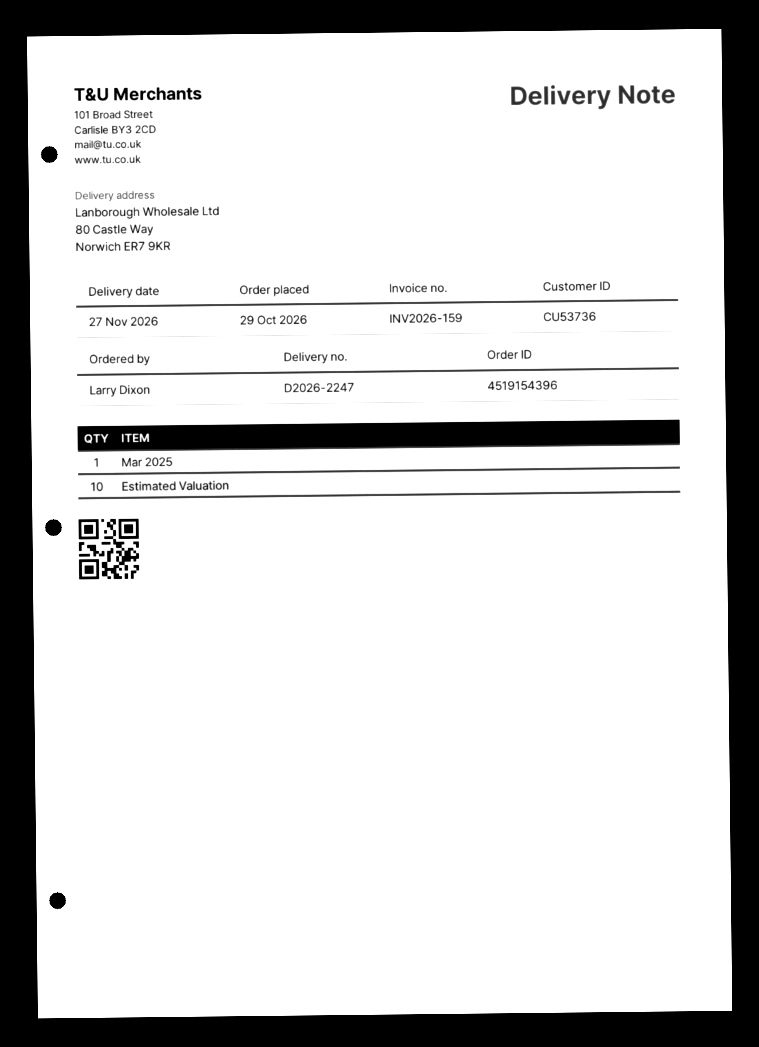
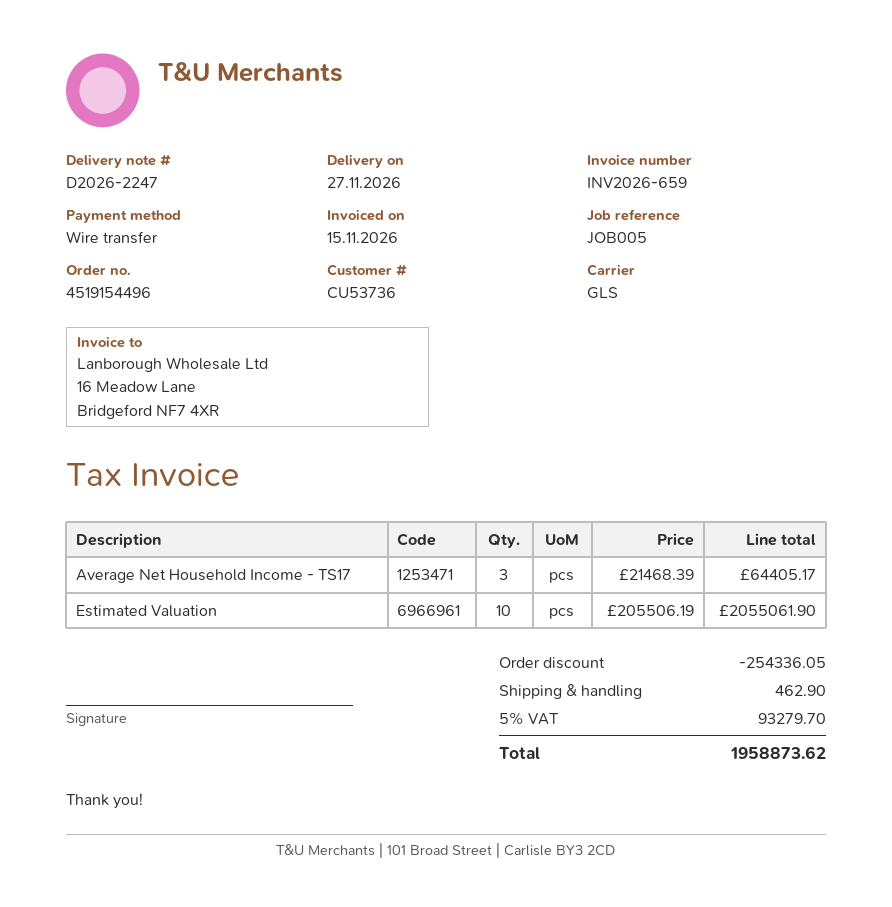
order number: 4519154396 -> 4519154496
invoice number: INV2026-159 -> INV2026-659
Mar 2025: 1 -> none
Average Net Household Income - TS17: none -> 3

